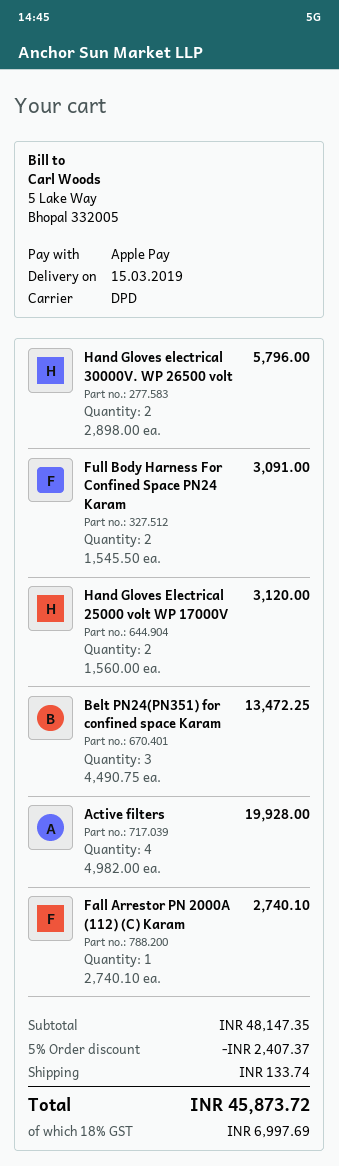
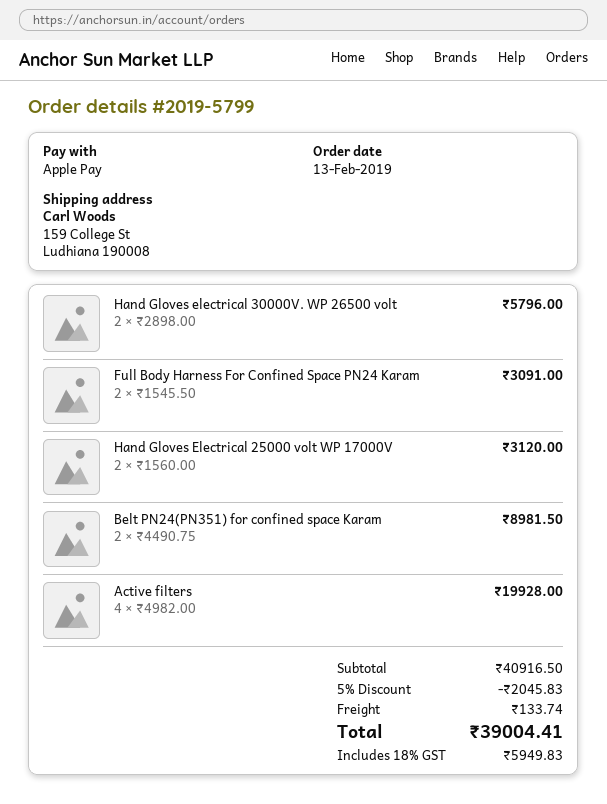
Belt PN24(PN351) for confined space Karam: 3 x 4490.75 = 13472.25 -> 2 x 4490.75 = 8981.50
Fall Arrestor PN 2000A (112) (C) Karam: 1 x 2740.10 = 2740.10 -> none
subtotal: 48147.35 -> 40916.50
discount: 5% = 2407.37 -> 5% = 2045.83
tax: 18% = 6997.69 -> 18% = 5949.83
total: 45873.72 -> 39004.41

